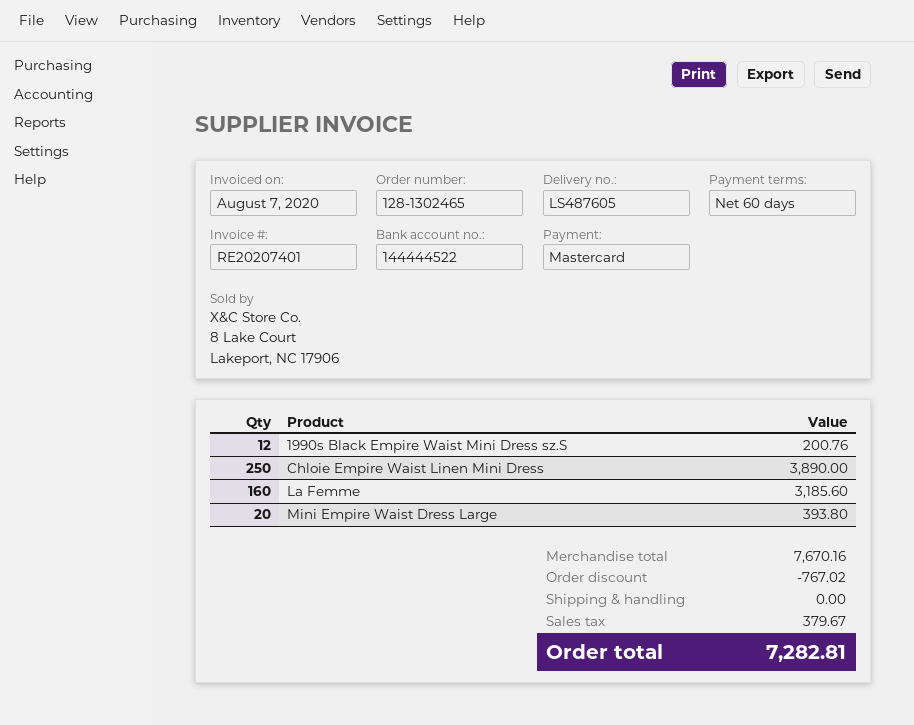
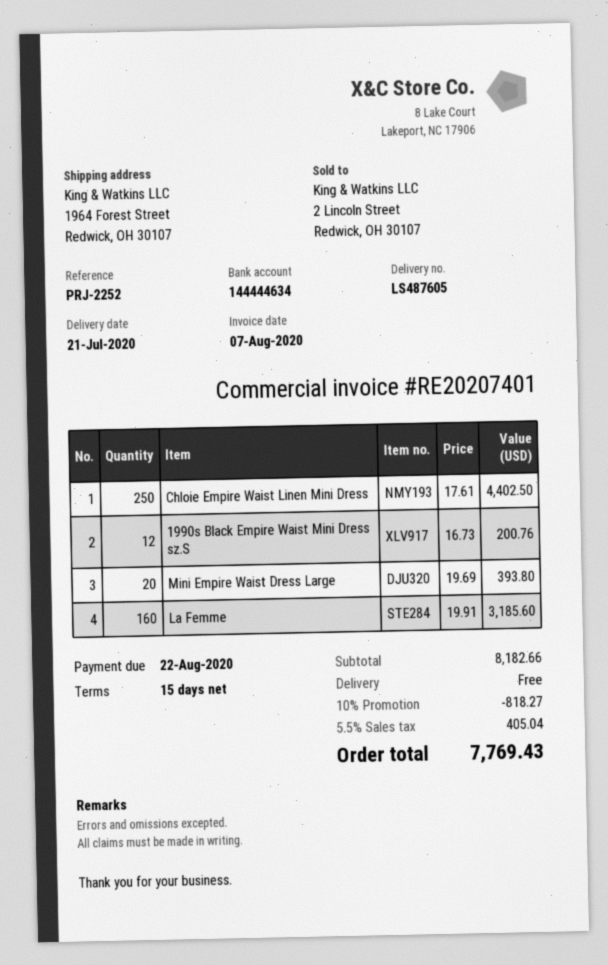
payment terms: 60 days -> 15 days
bank account: 144444522 -> 144444634
Chloie Empire Waist Linen Mini Dress: 250 for 3890.00 -> 250 for 4402.50
subtotal: 7670.16 -> 8182.66
discount: 767.02 -> 818.27
tax: 379.67 -> 405.04
total: 7282.81 -> 7769.43

